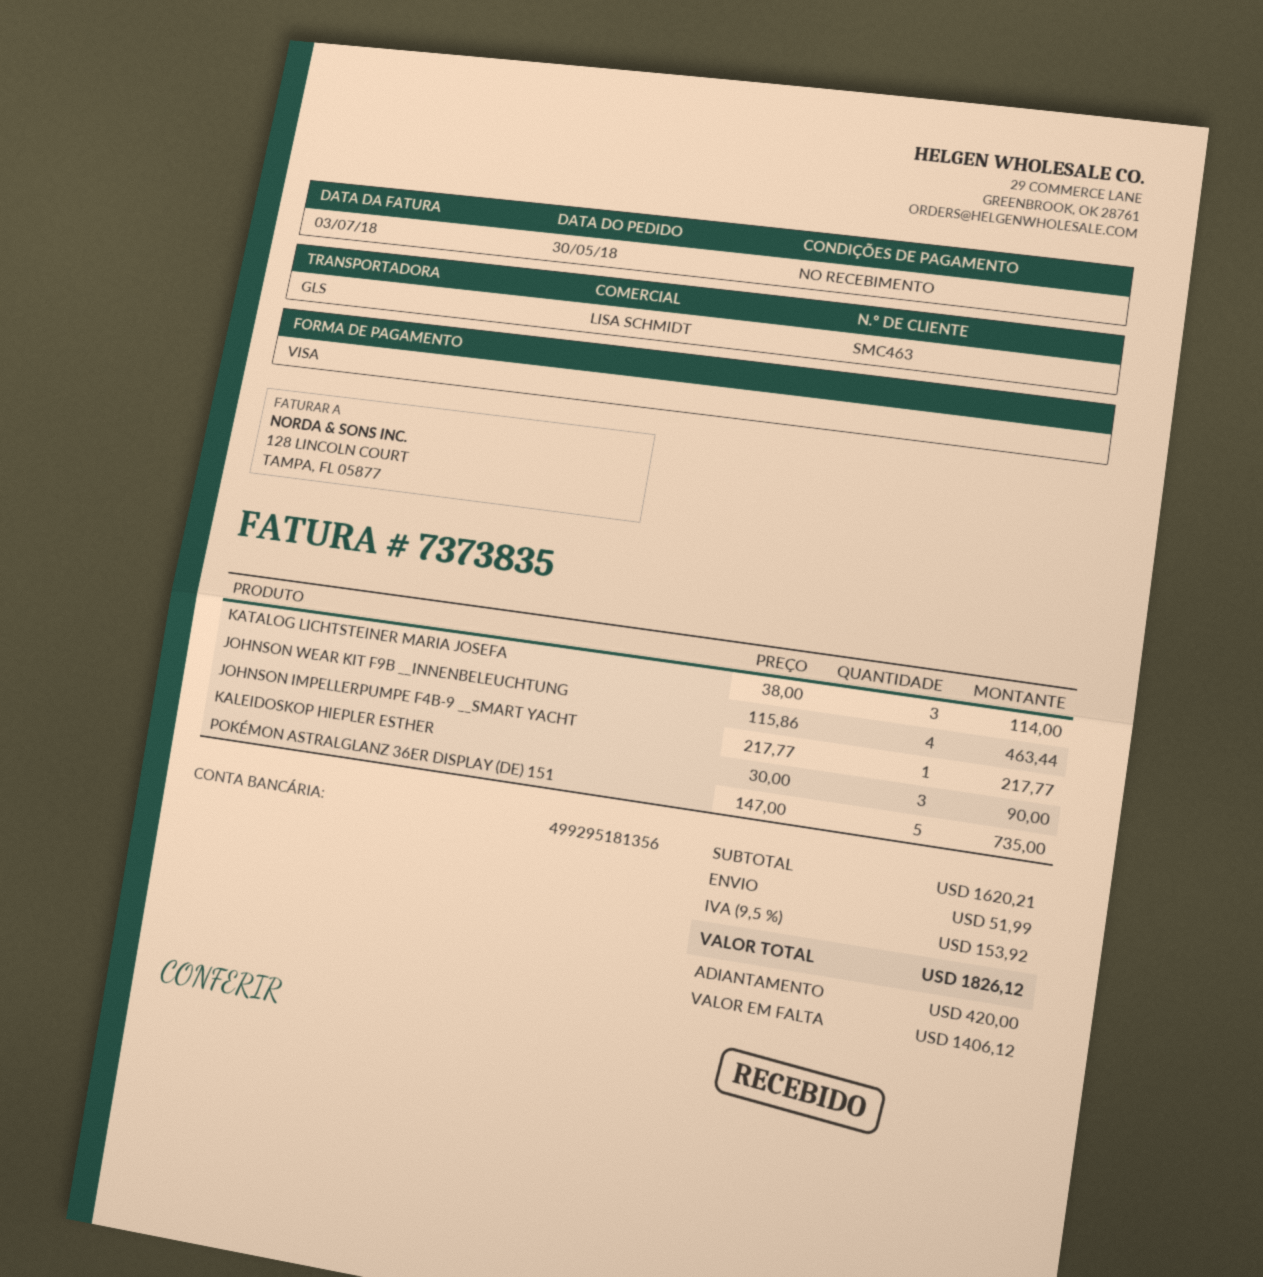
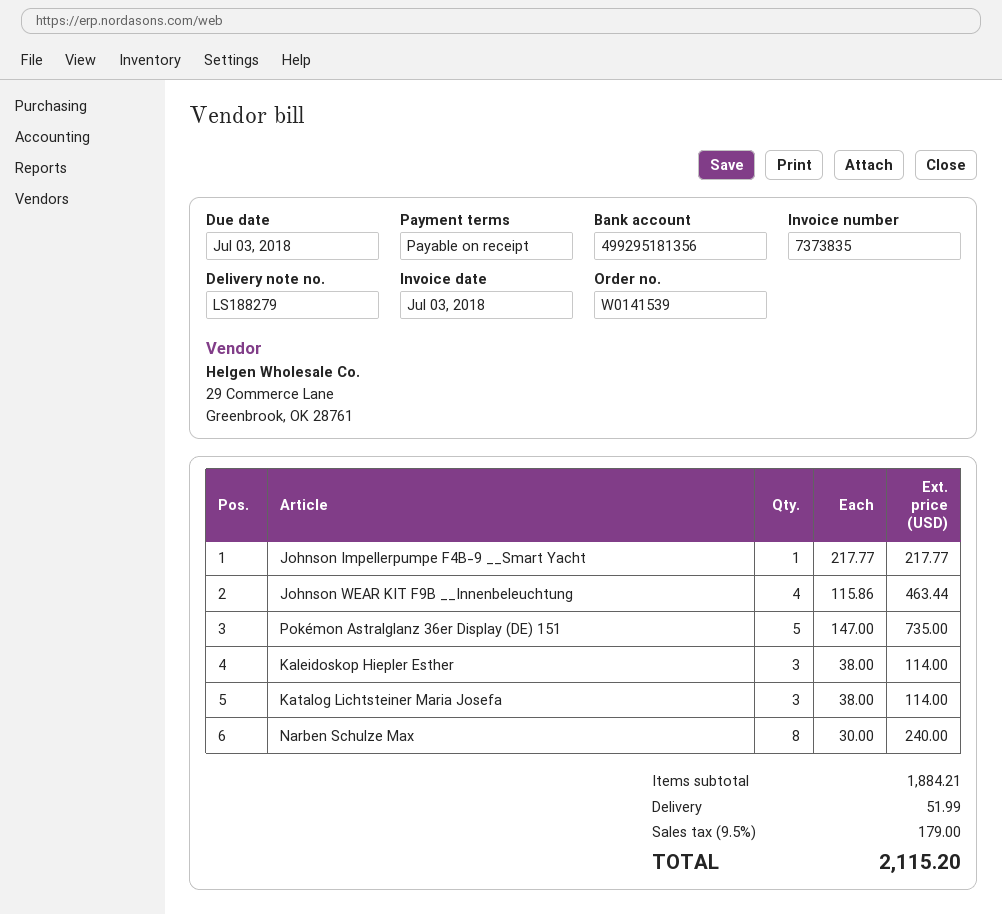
KALEIDOSKOP HIEPLER ESTHER: 3 x 30.00 = 90.00 -> 3 x 38.00 = 114.00
Narben Schulze Max: none -> 8 x 30.00 = 240.00
subtotal: 1620.21 -> 1884.21
tax: 9.5% = 153.92 -> 9.5% = 179.00
total: 1826.12 -> 2115.20

